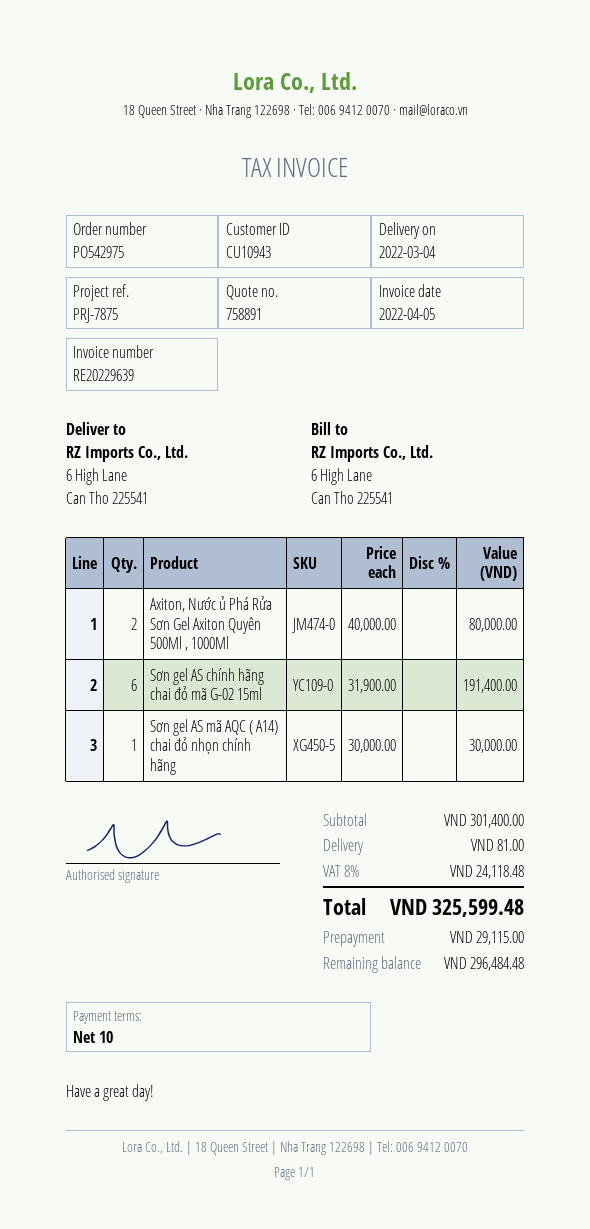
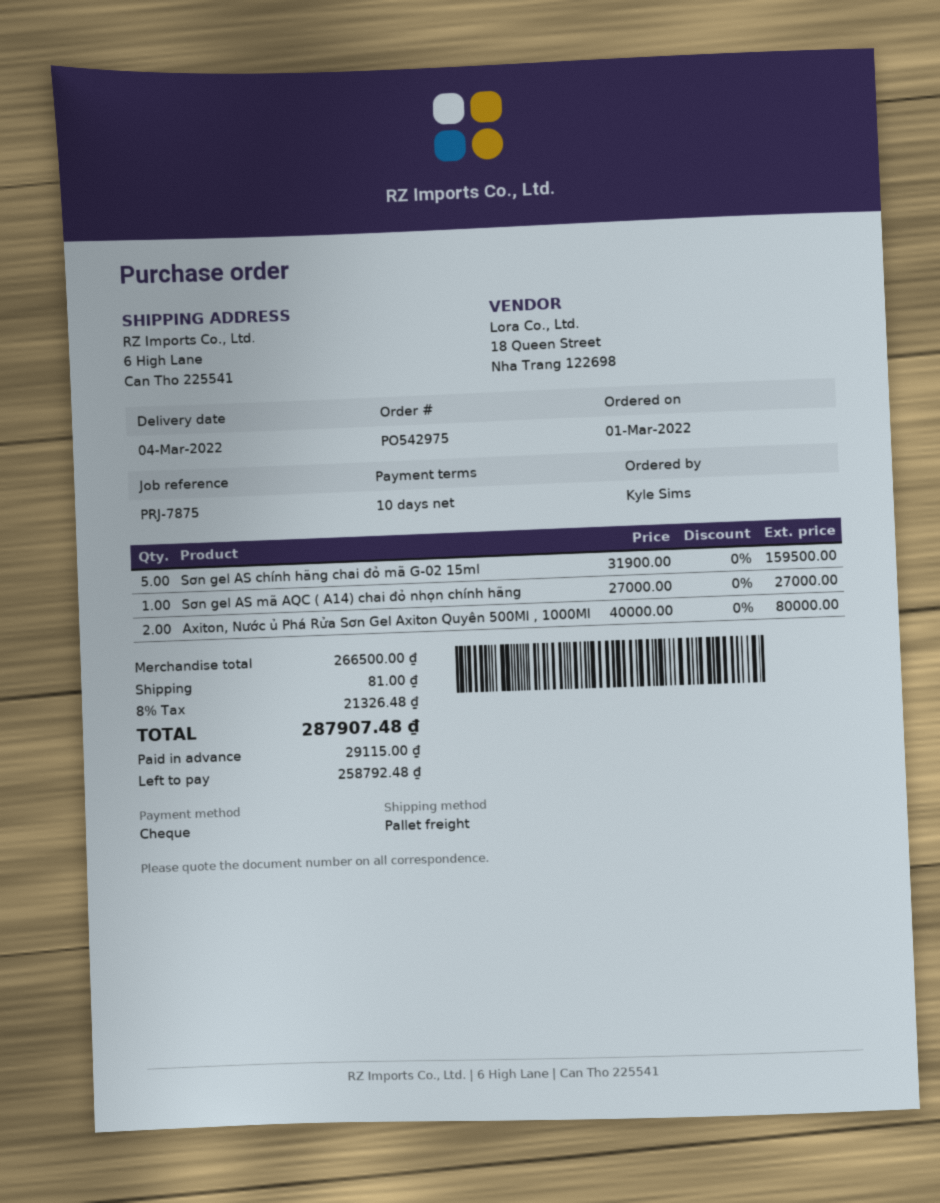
Sơn gel AS chính hãng chai đỏ mã G-02 15ml: 6 x 31900.00 = 191400.00 -> 5 x 31900.00 = 159500.00
Sơn gel AS mã AQC ( A14) chai đỏ nhọn chính hãng: 1 x 30000.00 = 30000.00 -> 1 x 27000.00 = 27000.00
subtotal: 301400.00 -> 266500.00
tax: 8% = 24118.48 -> 8% = 21326.48
total: 325599.48 -> 287907.48
balance: 296484.48 -> 258792.48

